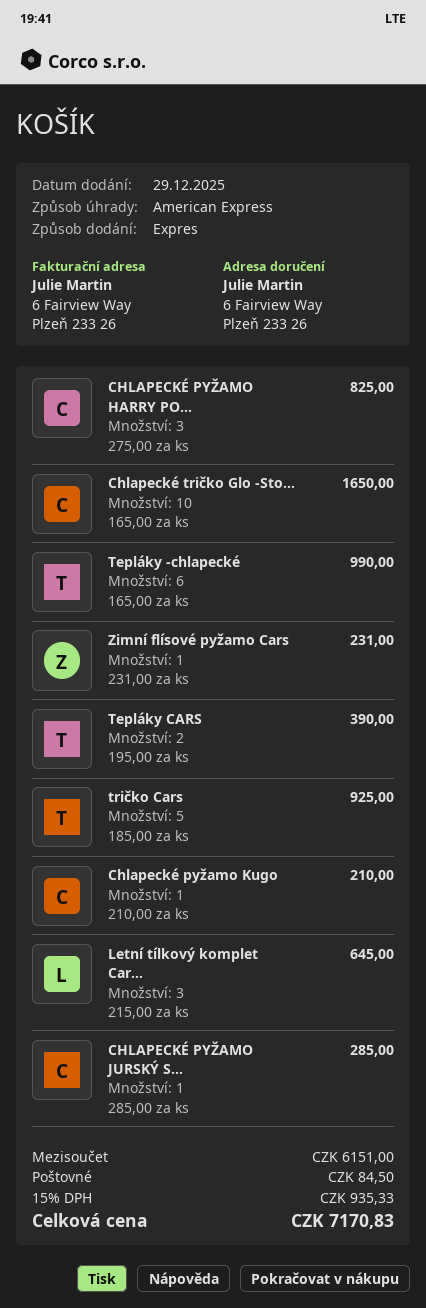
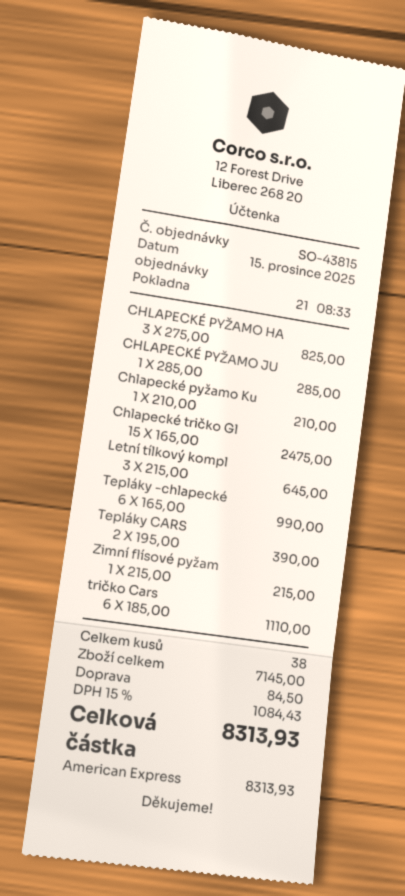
Chlapecké tričko Glo -Sto...: 10 x 165.00 = 1650.00 -> 15 x 165.00 = 2475.00
Zimní flísové pyžamo Cars: 1 x 231.00 = 231.00 -> 1 x 215.00 = 215.00
tričko Cars: 5 x 185.00 = 925.00 -> 6 x 185.00 = 1110.00
subtotal: 6151.00 -> 7145.00
tax: 15% = 935.33 -> 15% = 1084.43
total: 7170.83 -> 8313.93

